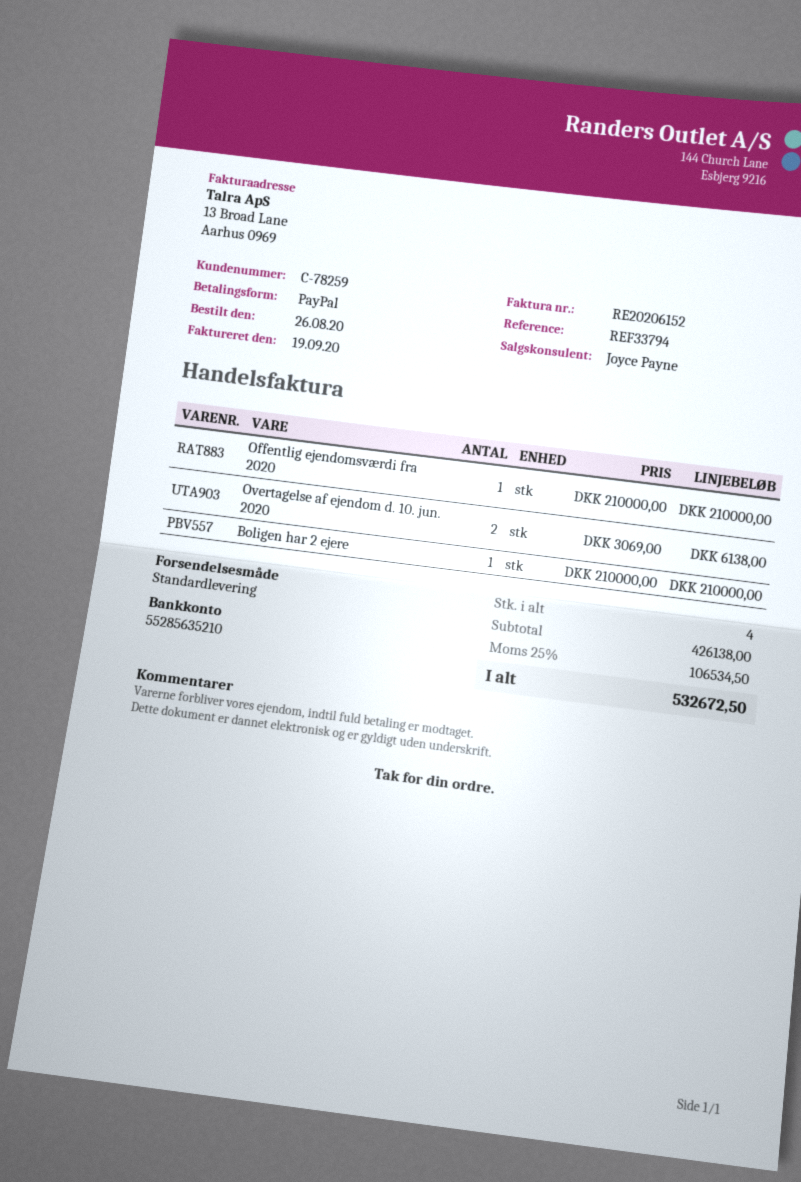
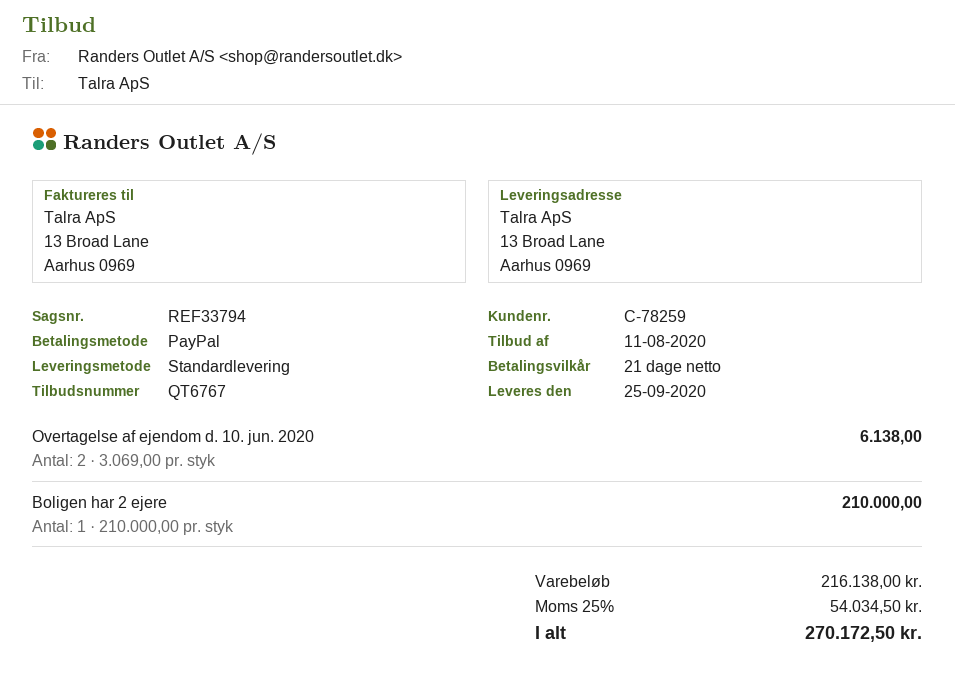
Offentlig ejendomsværdi fra 2020: 1 x 210000.00 = 210000.00 -> none
subtotal: 426138.00 -> 216138.00
tax: 25% = 106534.50 -> 25% = 54034.50
total: 532672.50 -> 270172.50

